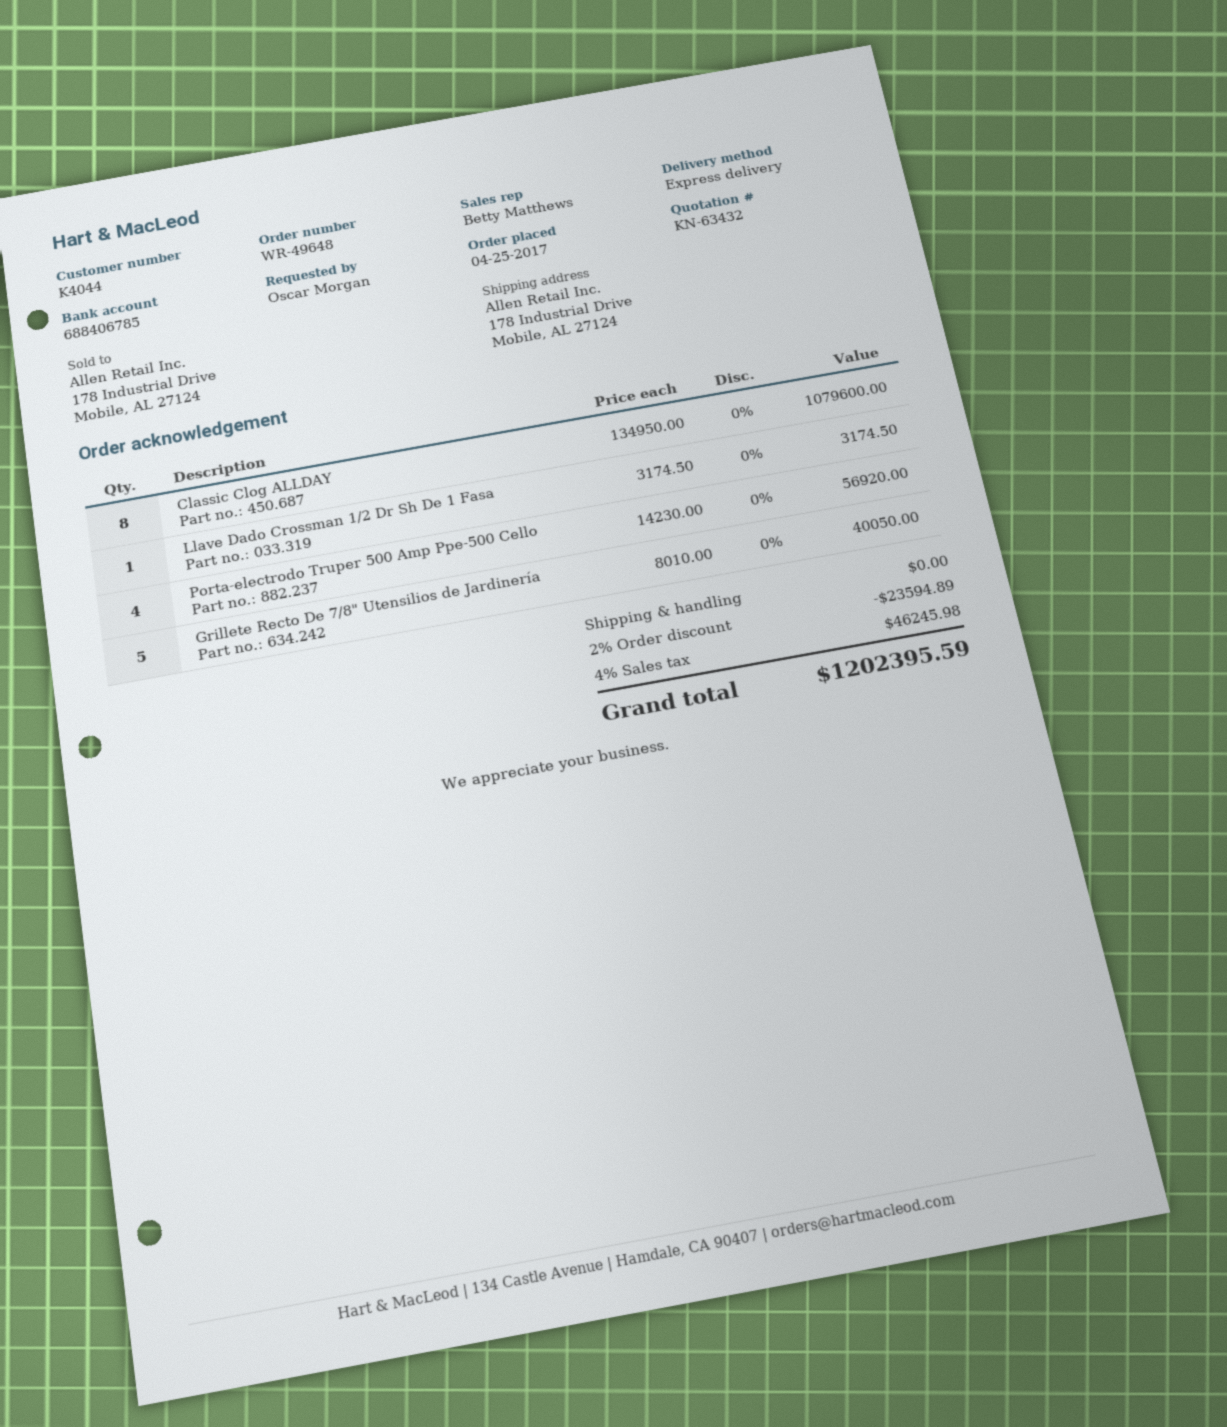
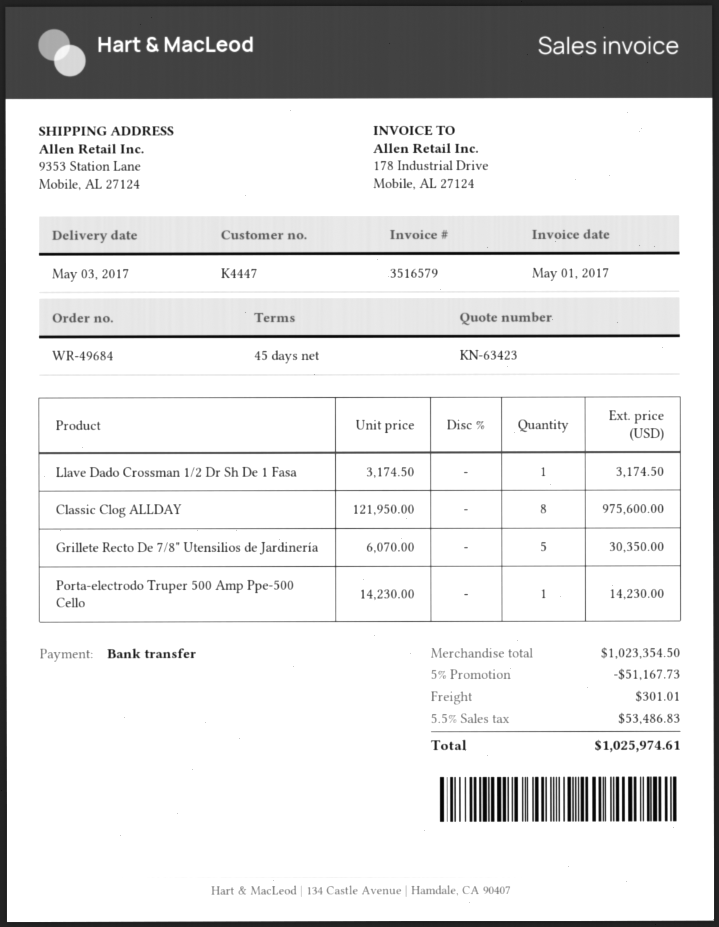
quote number: KN-63432 -> KN-63423
order number: WR-49648 -> WR-49684
customer number: K4044 -> K4447
ship to: 178 Industrial Drive, Mobile, AL 27124 -> 9353 Station Lane, Mobile, AL 27124
Classic Clog ALLDAY: 8 x 134950.00 = 1079600.00 -> 8 x 121950.00 = 975600.00
Porta-electrodo Truper 500 Amp Ppe-500 Cello: 4 x 14230.00 = 56920.00 -> 1 x 14230.00 = 14230.00
Grillete Recto De 7/8" Utensilios de Jardinería: 5 x 8010.00 = 40050.00 -> 5 x 6070.00 = 30350.00
discount: 2% = 23594.89 -> 5% = 51167.73
shipping: 0.00 -> 301.01
tax: 4% = 46245.98 -> 5.5% = 53486.83
total: 1202395.59 -> 1025974.61

